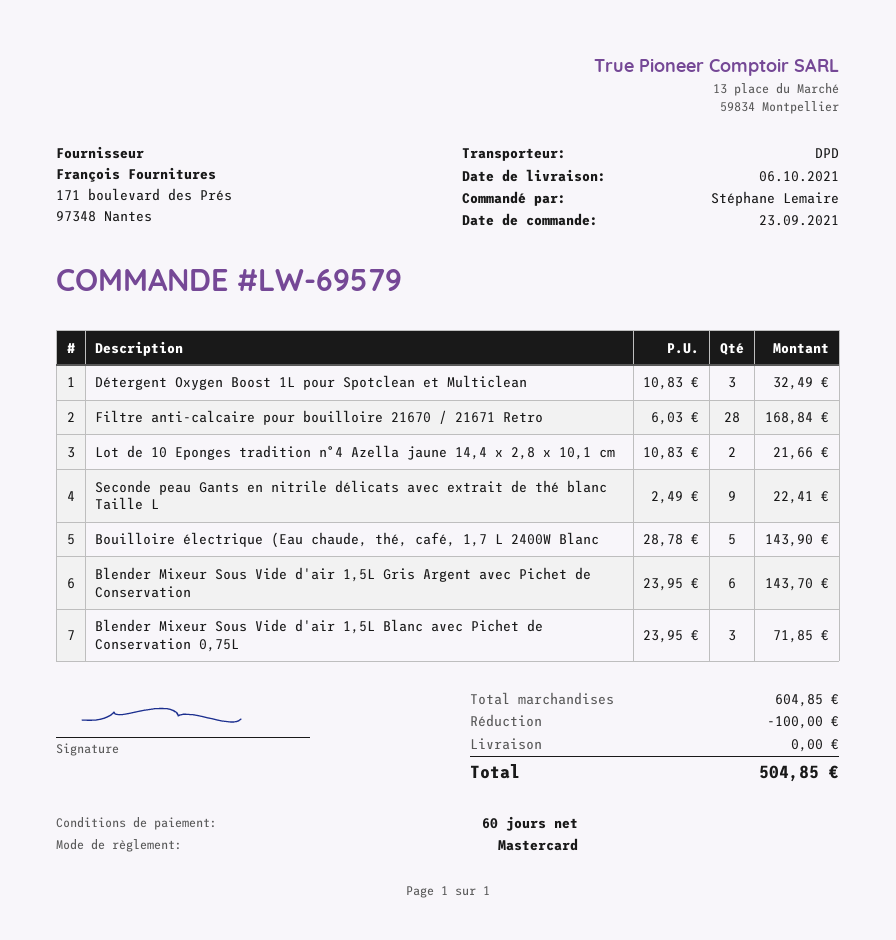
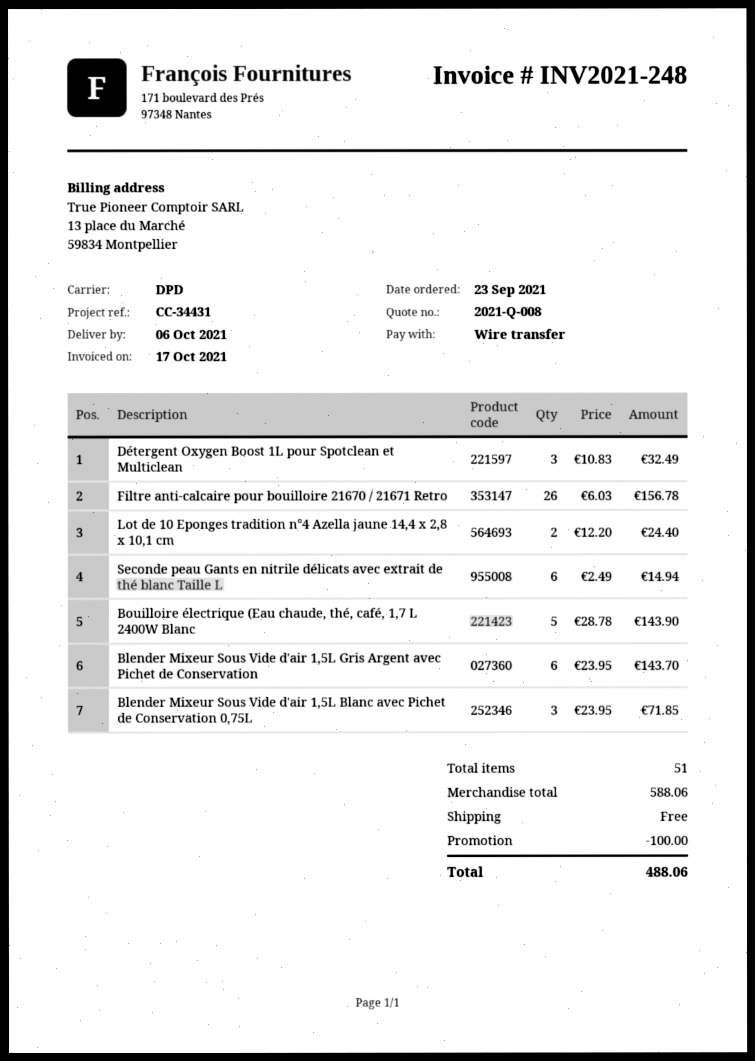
payment method: Mastercard -> bank transfer
Filtre anti-calcaire pour bouilloire 21670 / 21671 Retro: 28 x 6.03 = 168.84 -> 26 x 6.03 = 156.78
Lot de 10 Eponges tradition n°4 Azella jaune 14,4 x 2,8 x 10,1 cm: 2 x 10.83 = 21.66 -> 2 x 12.20 = 24.40
Seconde peau Gants en nitrile délicats avec extrait de thé blanc Taille L: 9 x 2.49 = 22.41 -> 6 x 2.49 = 14.94
subtotal: 604.85 -> 588.06
total: 504.85 -> 488.06

